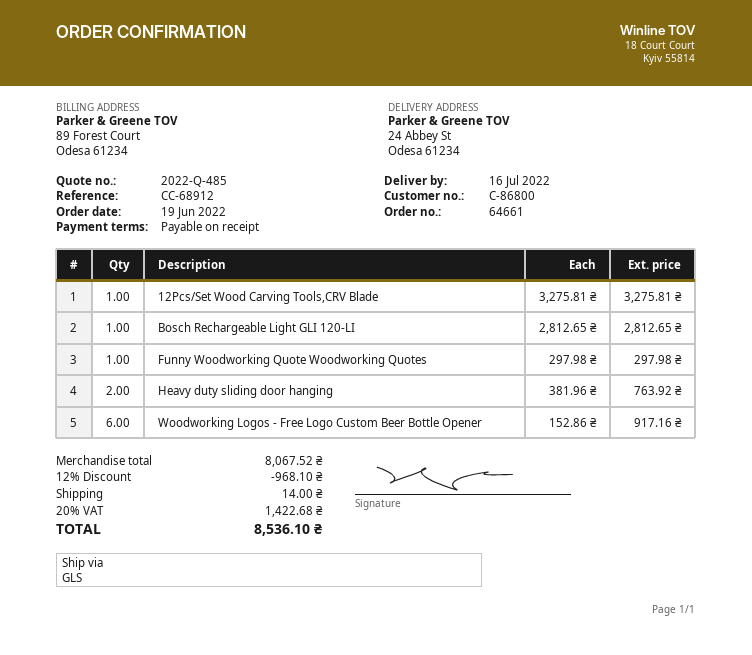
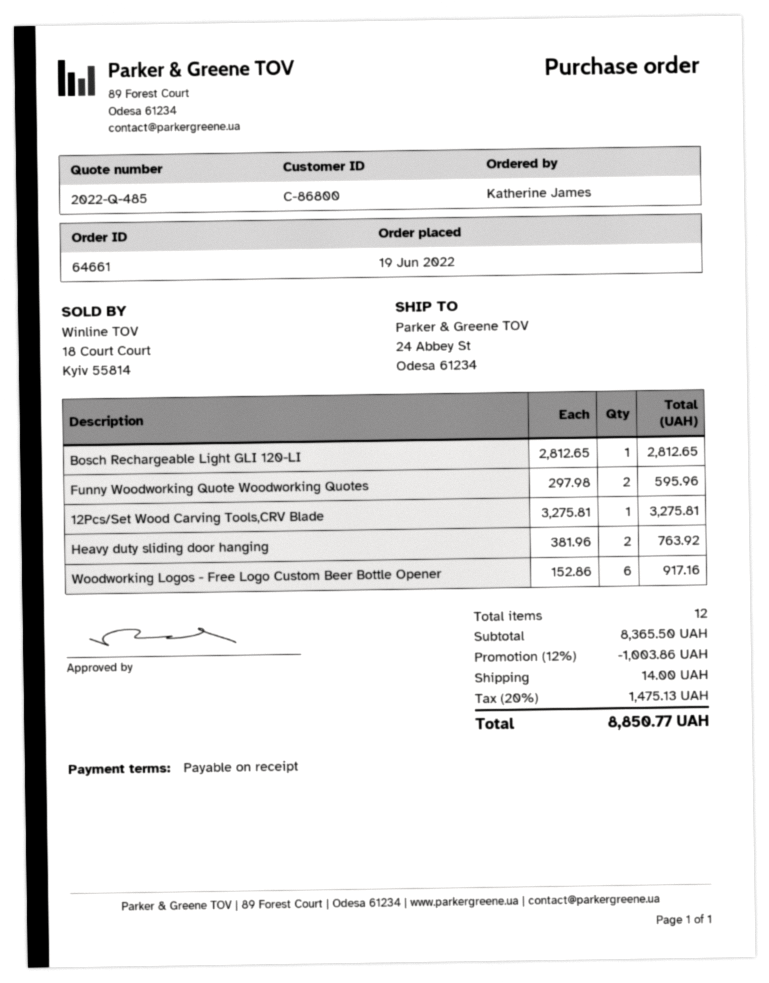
Funny Woodworking Quote Woodworking Quotes: 1 x 297.98 = 297.98 -> 2 x 297.98 = 595.96
subtotal: 8067.52 -> 8365.50
discount: 12% = 968.10 -> 12% = 1003.86
tax: 20% = 1422.68 -> 20% = 1475.13
total: 8536.10 -> 8850.77

